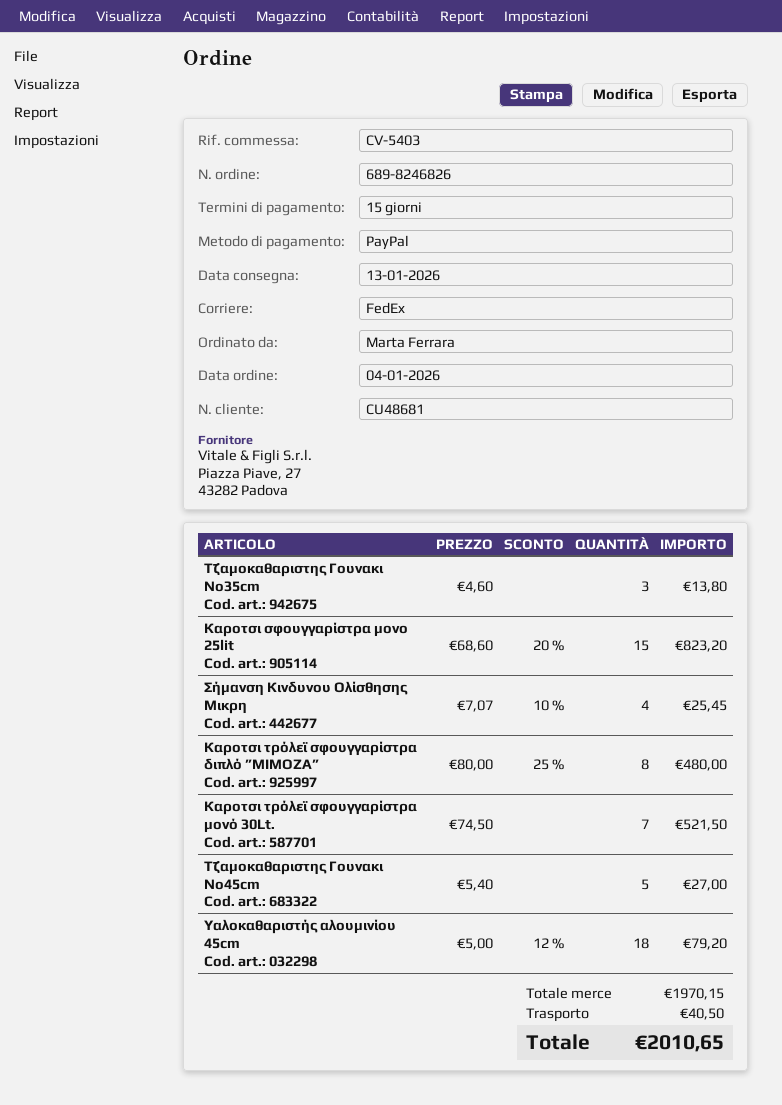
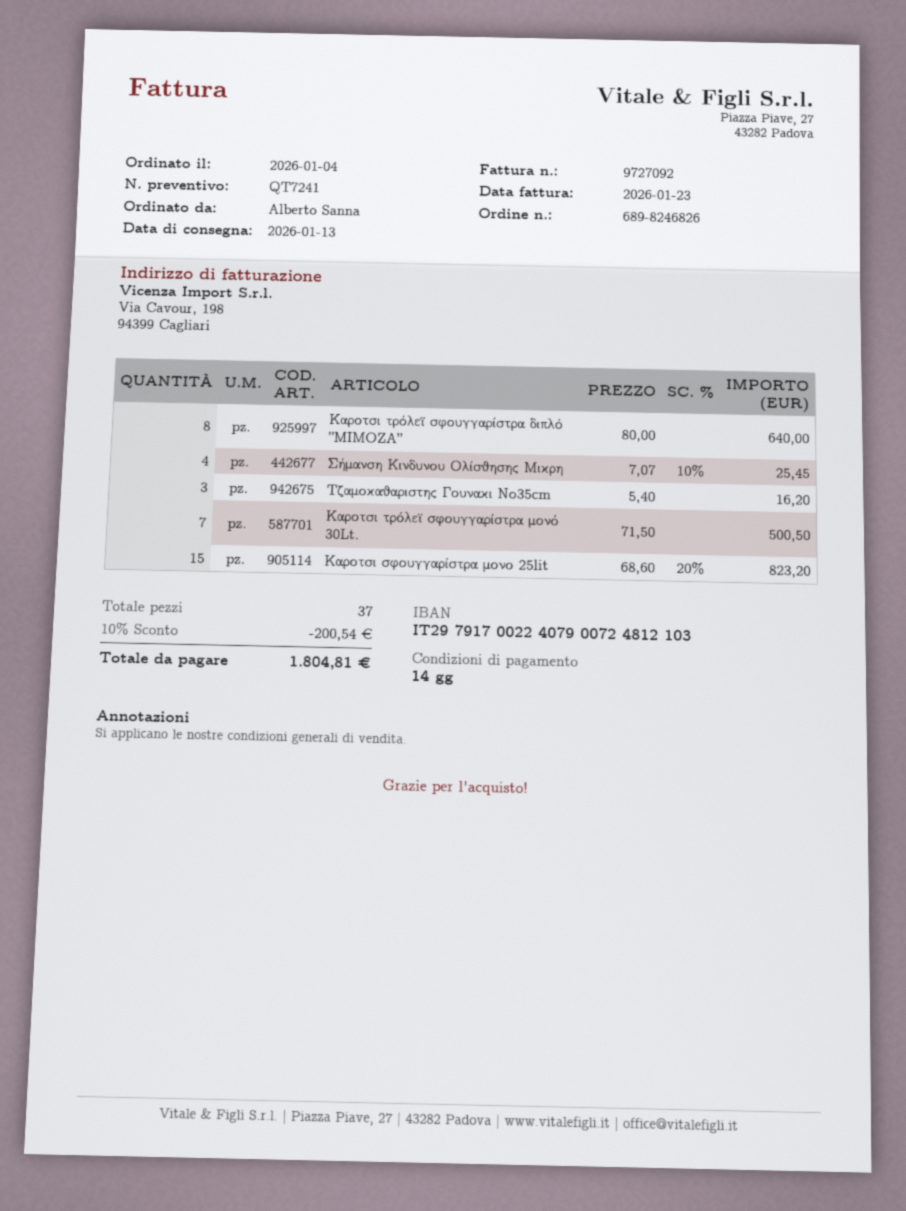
payment terms: 15 days -> 14 days
ordered by: Marta Ferrara -> Alberto Sanna
Τζαμοκαθαριστης Γουνακι Νο35cm: 3 x 4.60 = 13.80 -> 3 x 5.40 = 16.20
Καροτσι τρόλεϊ σφουγγαρίστρα διπλό ”ΜΙΜΟΖΑ”: 8 x 80.00 - 25% = 480.00 -> 8 x 80.00 = 640.00
Καροτσι τρόλεϊ σφουγγαρίστρα μονό 30Lt.: 7 x 74.50 = 521.50 -> 7 x 71.50 = 500.50
Τζαμοκαθαριστης Γουνακι Νο45cm: 5 x 5.40 = 27.00 -> none
Υαλοκαθαριστής αλουμινίου 45cm: 18 x 5.00 - 12% = 79.20 -> none
discount: none -> 10% = 200.54
shipping: 40.50 -> none
total: 2010.65 -> 1804.81

